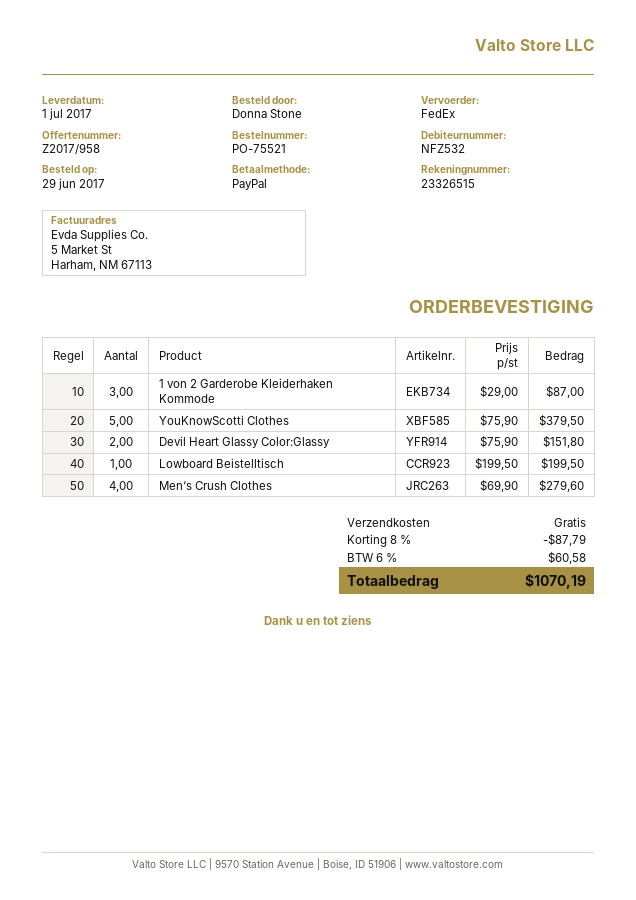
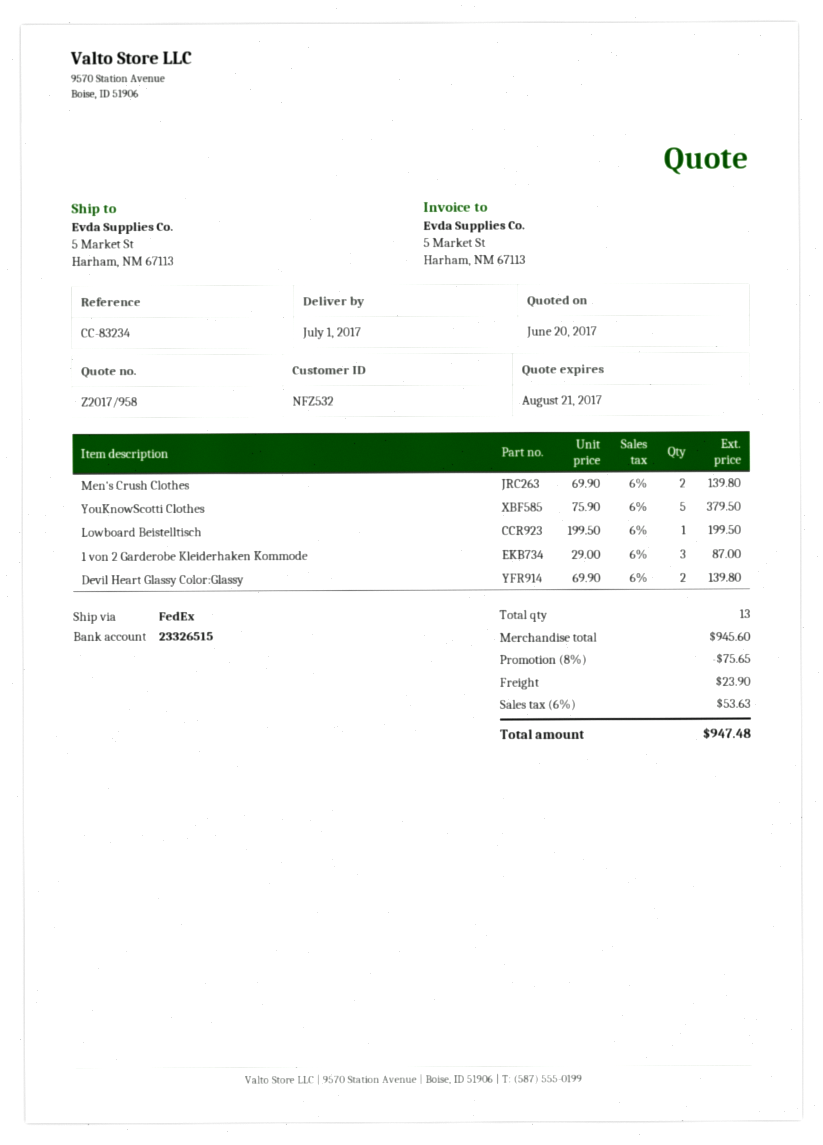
Devil Heart Glassy Color:Glassy: 2 x 75.90 = 151.80 -> 2 x 69.90 = 139.80
Men‘s Crush Clothes: 4 x 69.90 = 279.60 -> 2 x 69.90 = 139.80
discount: 8% = 87.79 -> 8% = 75.65
shipping: 0.00 -> 23.90
tax: 6% = 60.58 -> 6% = 53.63
total: 1070.19 -> 947.48

